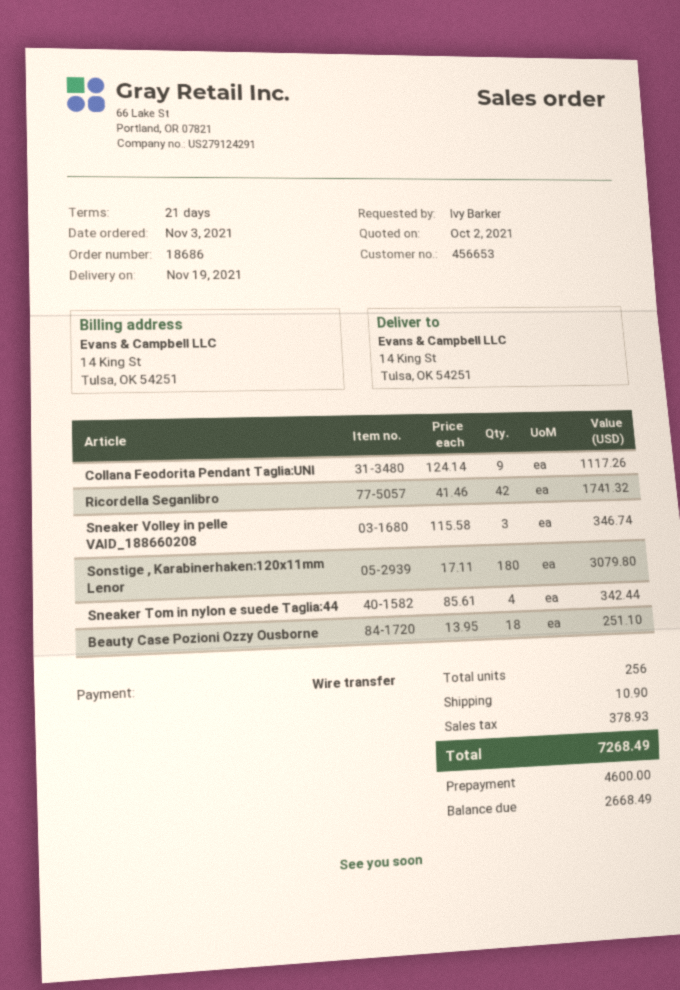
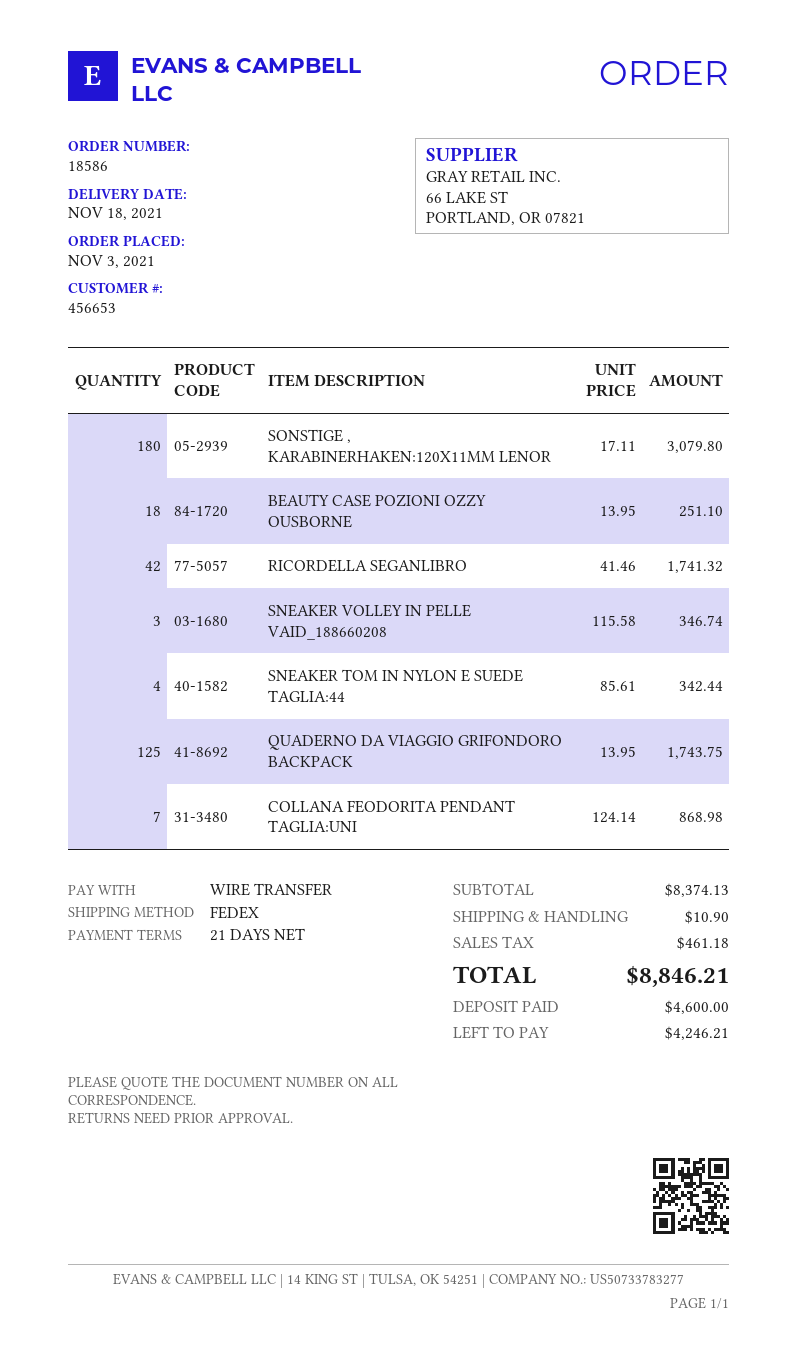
order number: 18686 -> 18586
delivery date: 2021-11-19 -> 2021-11-18
Collana Feodorita Pendant Taglia:UNI: 9 x 124.14 = 1117.26 -> 7 x 124.14 = 868.98
QUADERNO DA VIAGGIO GRIFONDORO BACKPACK: none -> 125 x 13.95 = 1743.75
tax: 378.93 -> 461.18
total: 7268.49 -> 8846.21
balance: 2668.49 -> 4246.21

